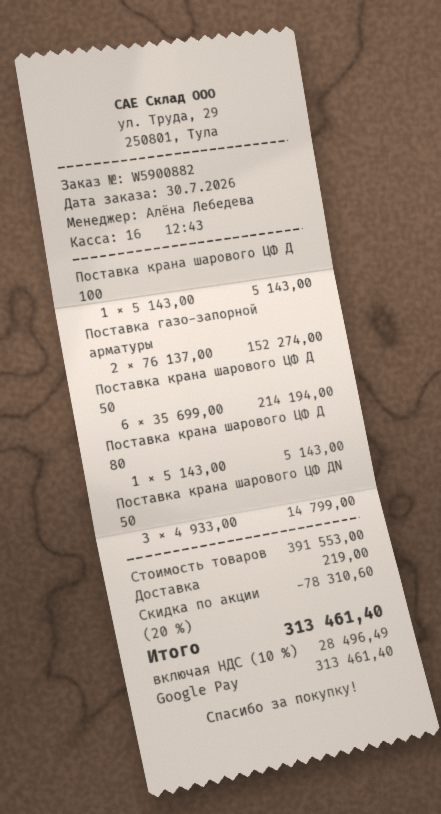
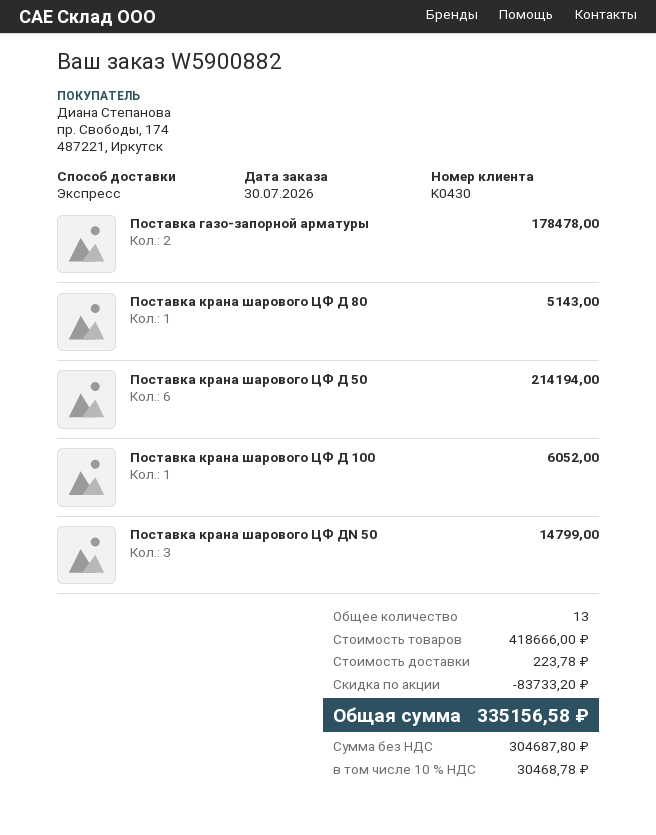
Поставка крана шарового ЦФ Д 100: 1 for 5143.00 -> 1 for 6052.00
Поставка газо-запорной арматуры: 2 for 152274.00 -> 2 for 178478.00
subtotal: 391553.00 -> 418666.00
discount: 78310.60 -> 83733.20
shipping: 219.00 -> 223.78
tax: 10% = 28496.49 -> 10% = 30468.78
total: 313461.40 -> 335156.58

